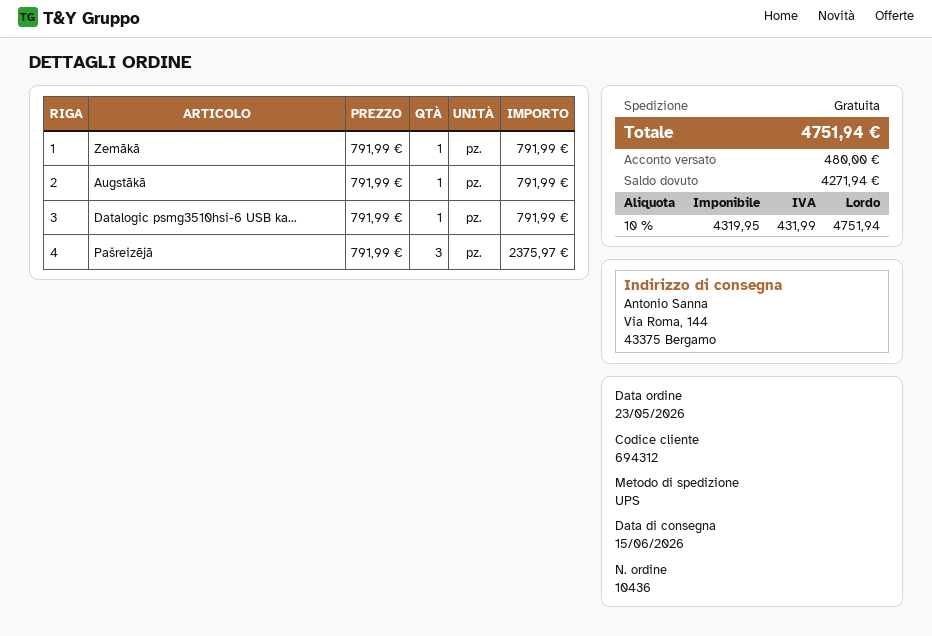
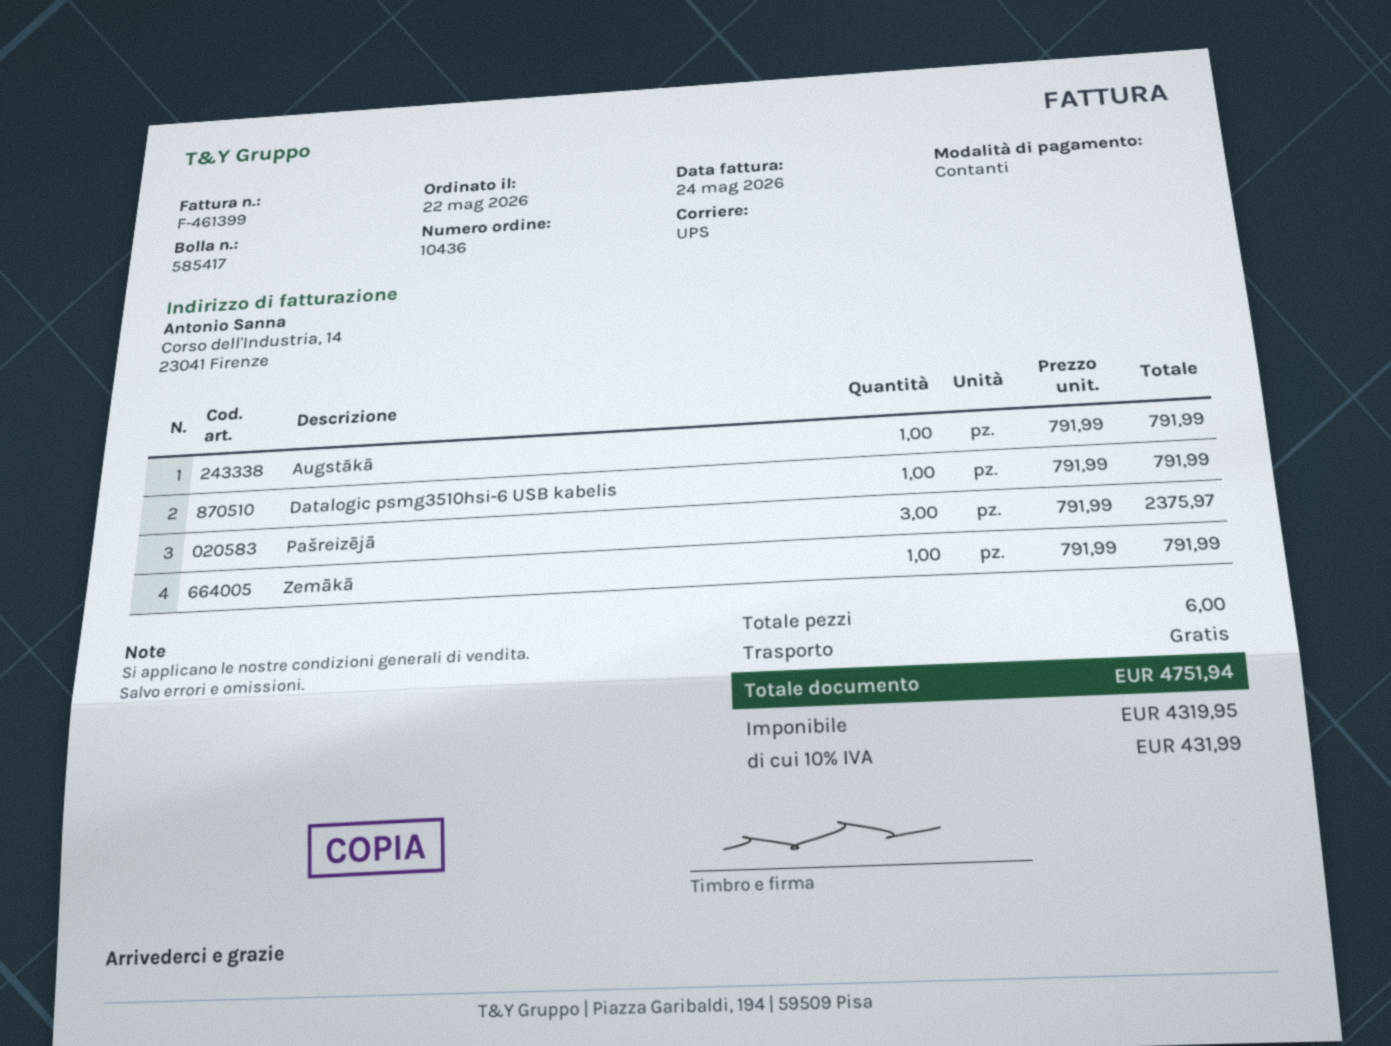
order date: 2026-05-23 -> 2026-05-22

